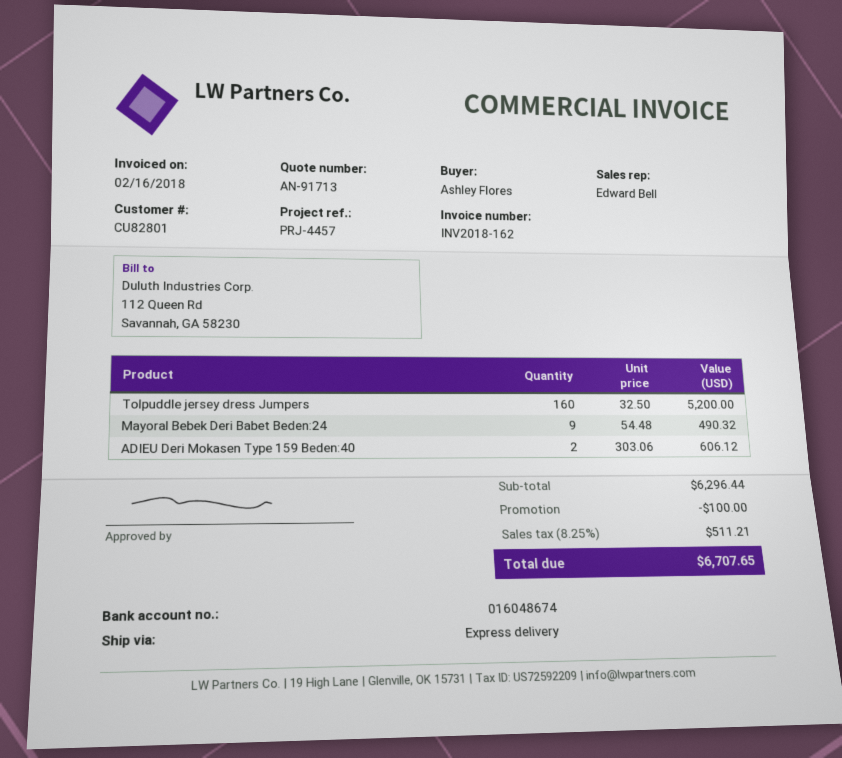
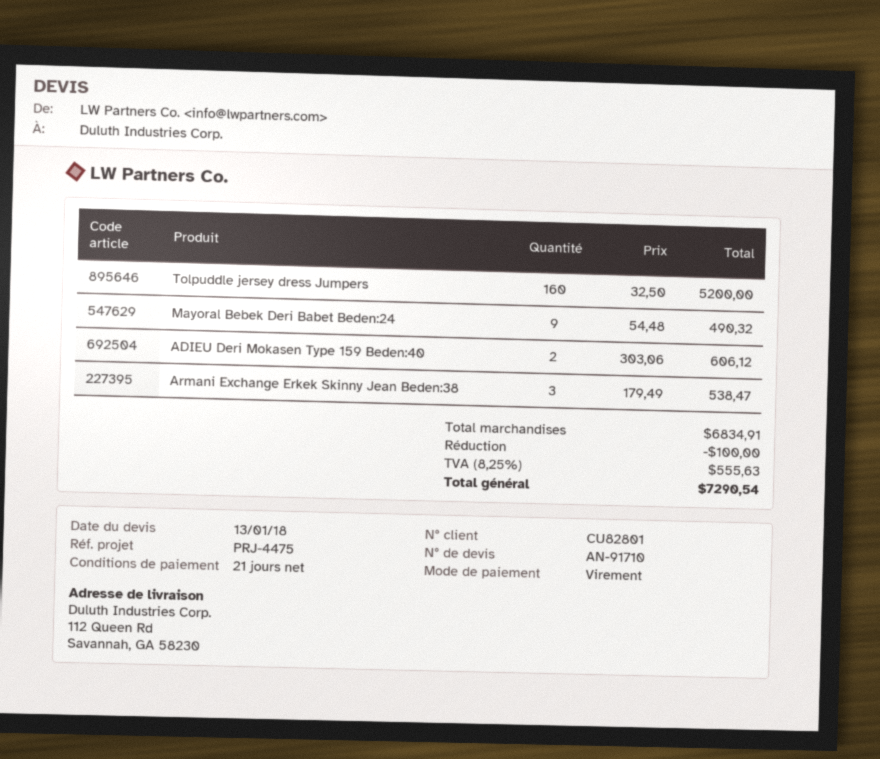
quote number: AN-91713 -> AN-91710
reference: PRJ-4457 -> PRJ-4475
Armani Exchange Erkek Skinny Jean Beden:38: none -> 3 x 179.49 = 538.47
subtotal: 6296.44 -> 6834.91
tax: 8.25% = 511.21 -> 8.25% = 555.63
total: 6707.65 -> 7290.54

